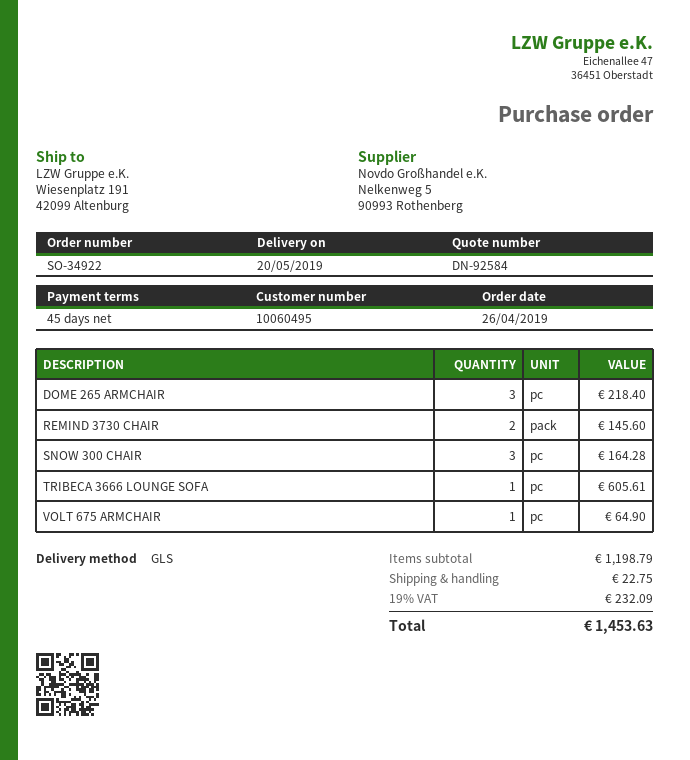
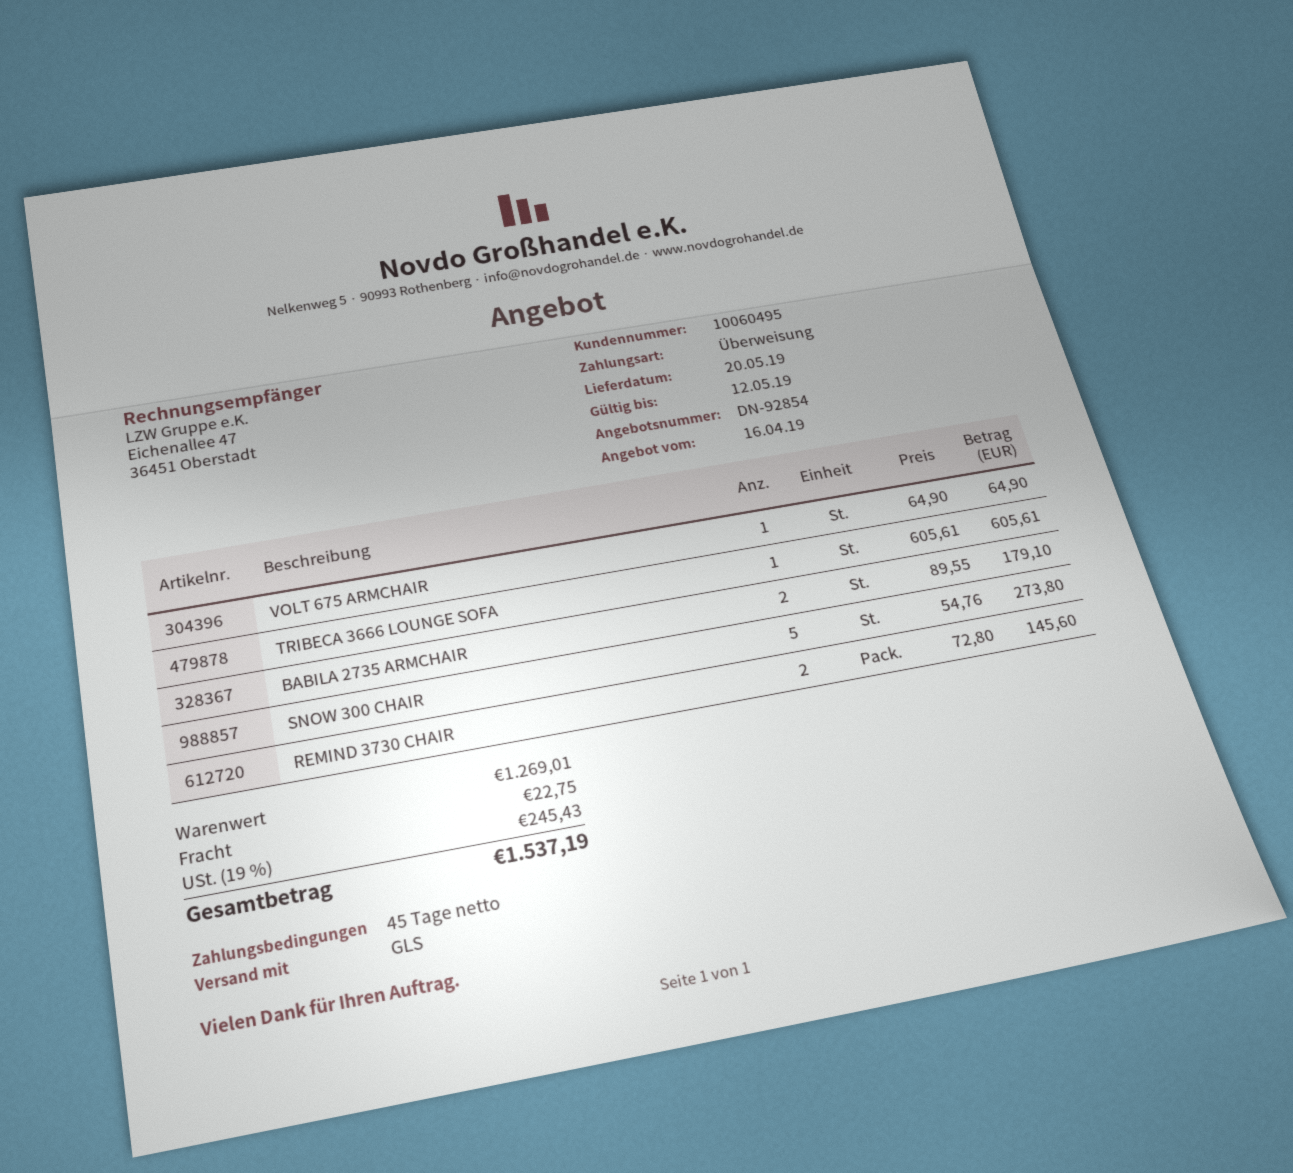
quote number: DN-92584 -> DN-92854
DOME 265 ARMCHAIR: 3 for 218.40 -> none
SNOW 300 CHAIR: 3 for 164.28 -> 5 for 273.80
BABILA 2735 ARMCHAIR: none -> 2 for 179.10
subtotal: 1198.79 -> 1269.01
tax: 19% = 232.09 -> 19% = 245.43
total: 1453.63 -> 1537.19

